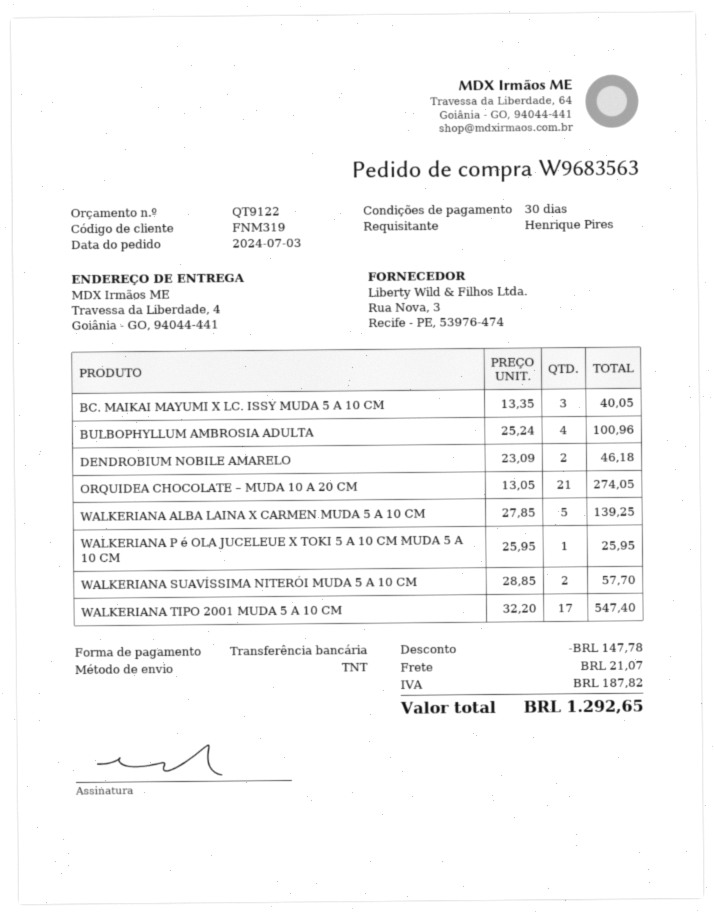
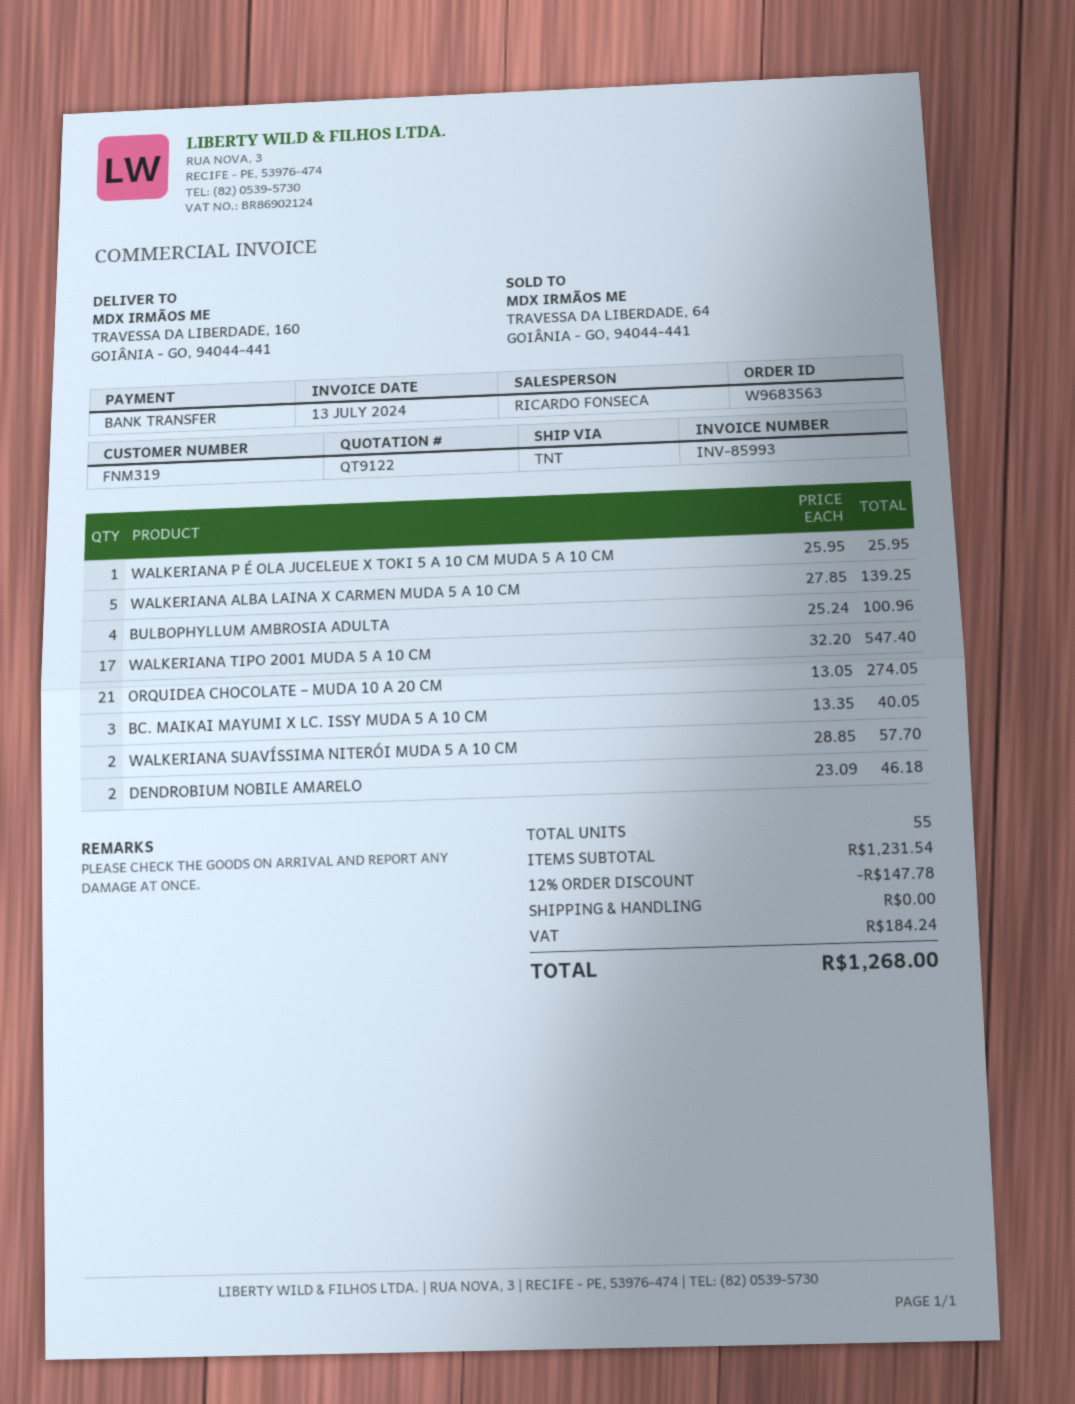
ship to: Travessa da Liberdade, 4, Goiânia - GO, 94044-441 -> TRAVESSA DA LIBERDADE, 160, GOIÂNIA - GO, 94044-441
shipping: 21.07 -> 0.00
tax: 187.82 -> 184.24
total: 1292.65 -> 1268.00

